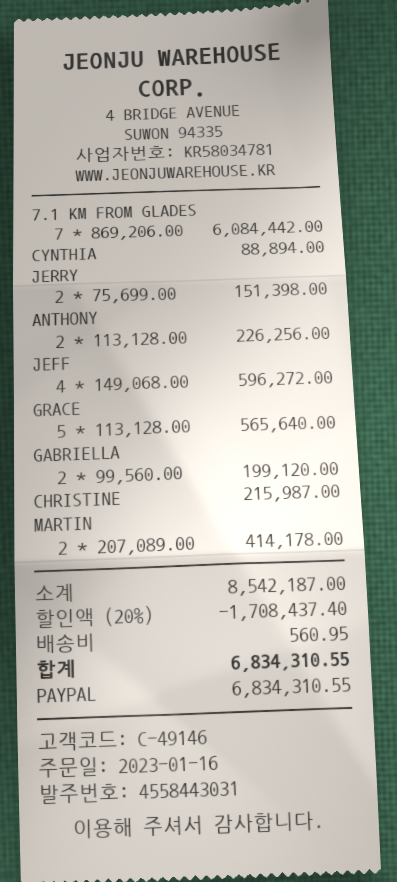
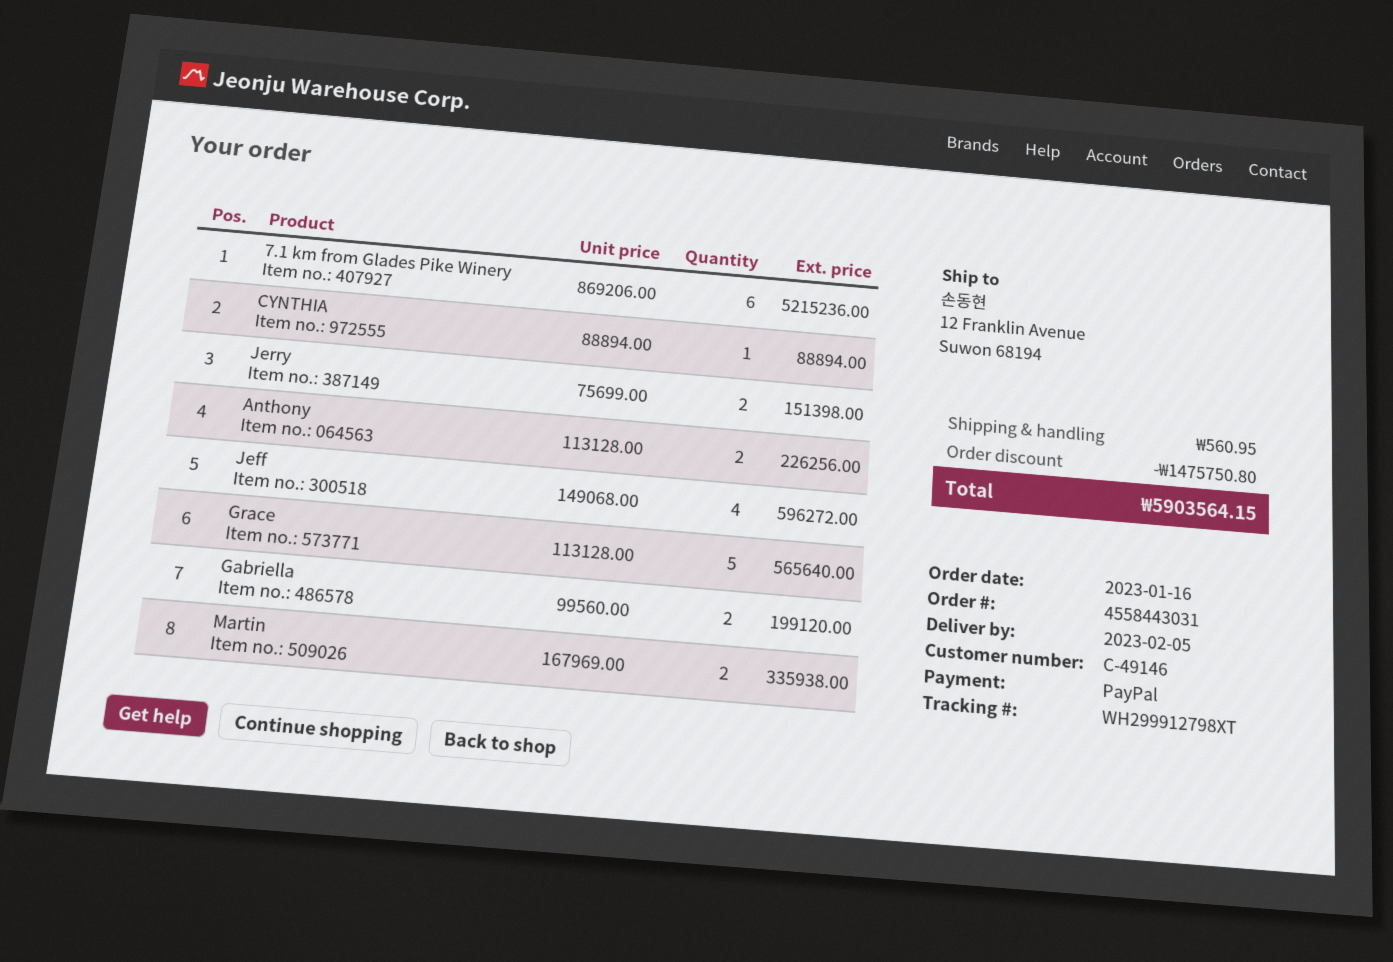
7.1 KM FROM GLADES: 7 x 869206.00 = 6084442.00 -> 6 x 869206.00 = 5215236.00
CHRISTINE: 1 x 215987.00 = 215987.00 -> none
MARTIN: 2 x 207089.00 = 414178.00 -> 2 x 167969.00 = 335938.00
discount: 1708437.40 -> 1475750.80
total: 6834310.55 -> 5903564.15

